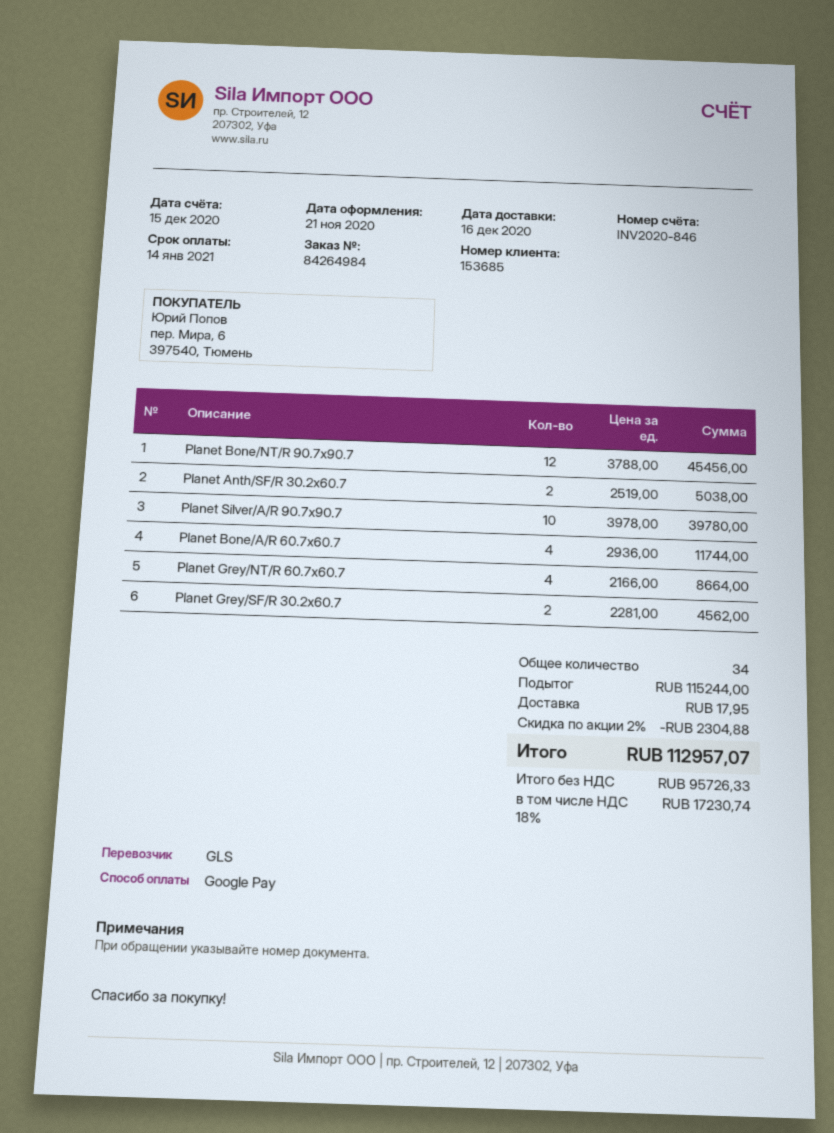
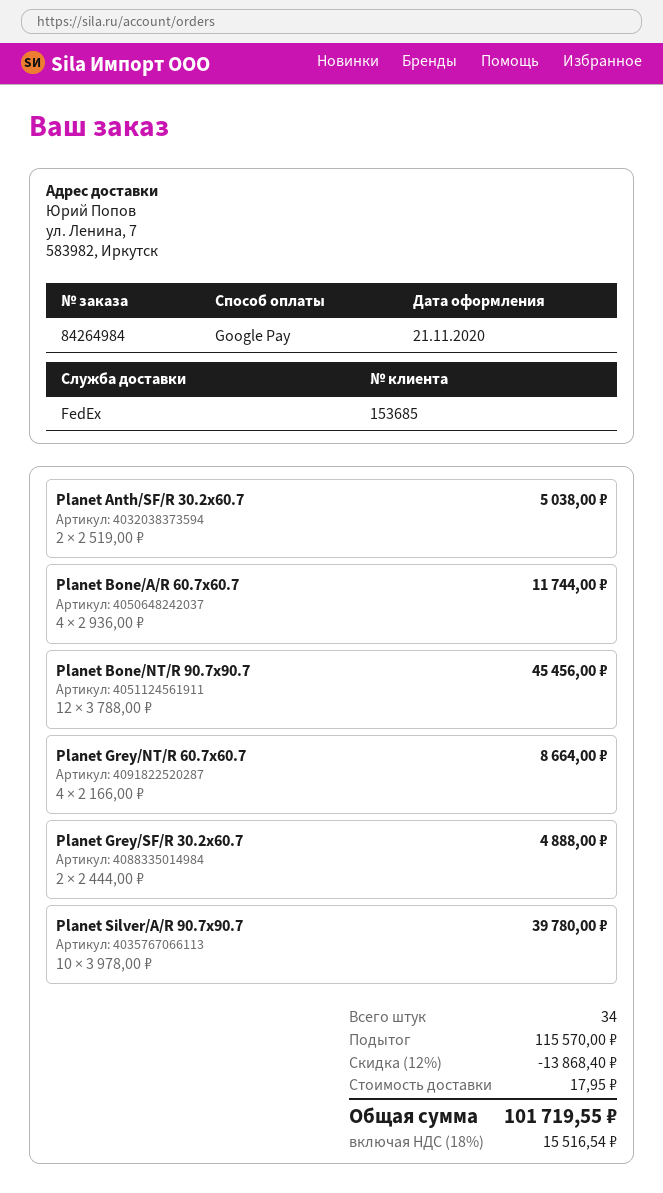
shipping method: GLS -> FedEx
Planet Grey/SF/R 30.2x60.7: 2 x 2281.00 = 4562.00 -> 2 x 2444.00 = 4888.00
subtotal: 115244.00 -> 115570.00
discount: 2% = 2304.88 -> 12% = 13868.40
tax: 18% = 17230.74 -> 18% = 15516.54
total: 112957.07 -> 101719.55

